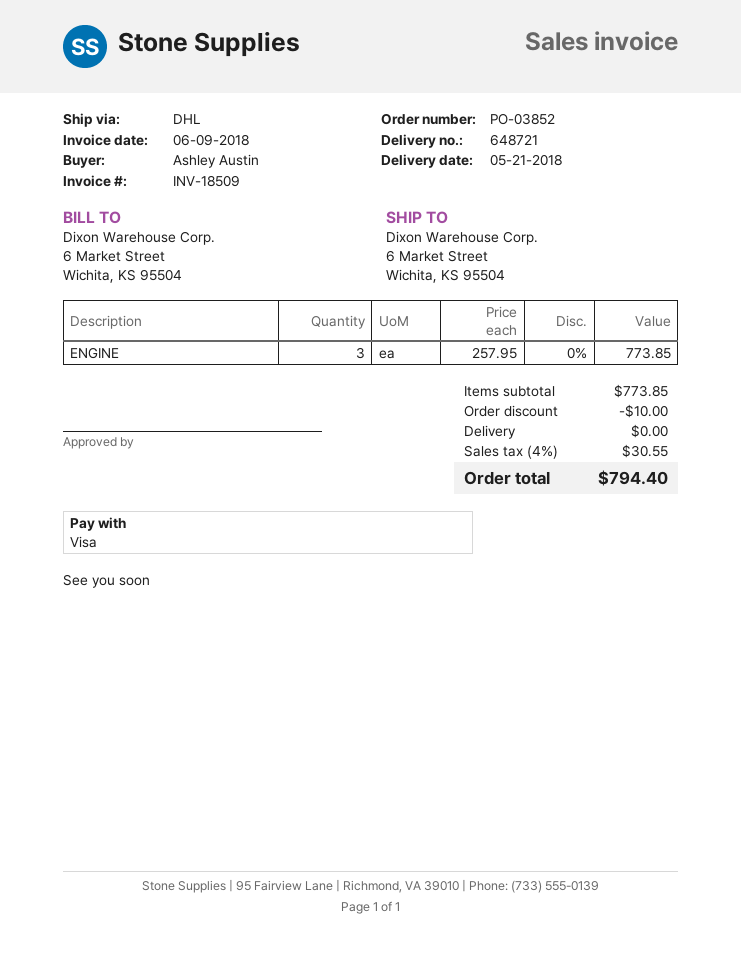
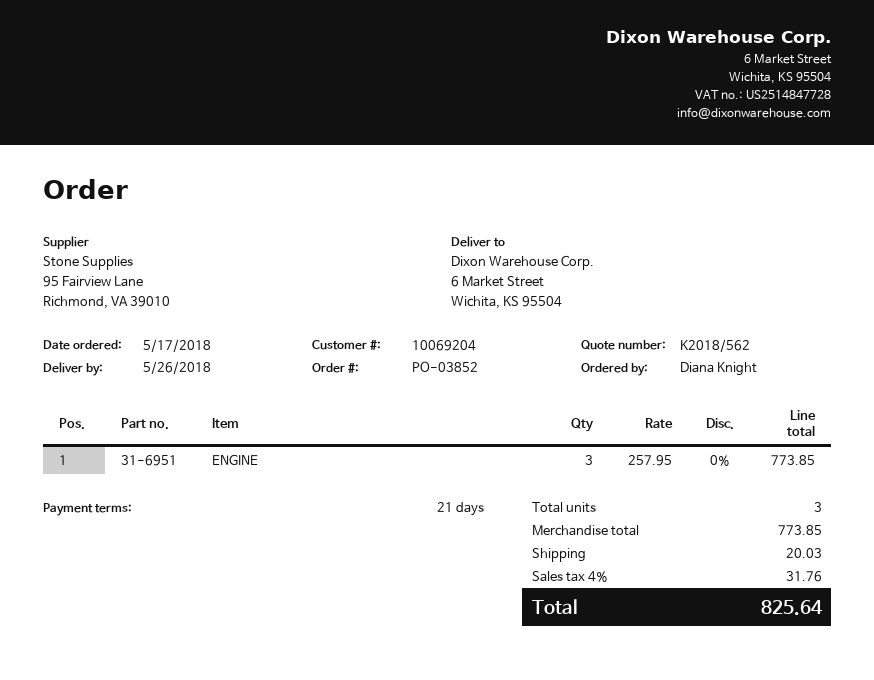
delivery date: 2018-05-21 -> 2018-05-26
ordered by: Ashley Austin -> Diana Knight
discount: 10.00 -> none
shipping: 0.00 -> 20.03
tax: 4% = 30.55 -> 4% = 31.76
total: 794.40 -> 825.64

